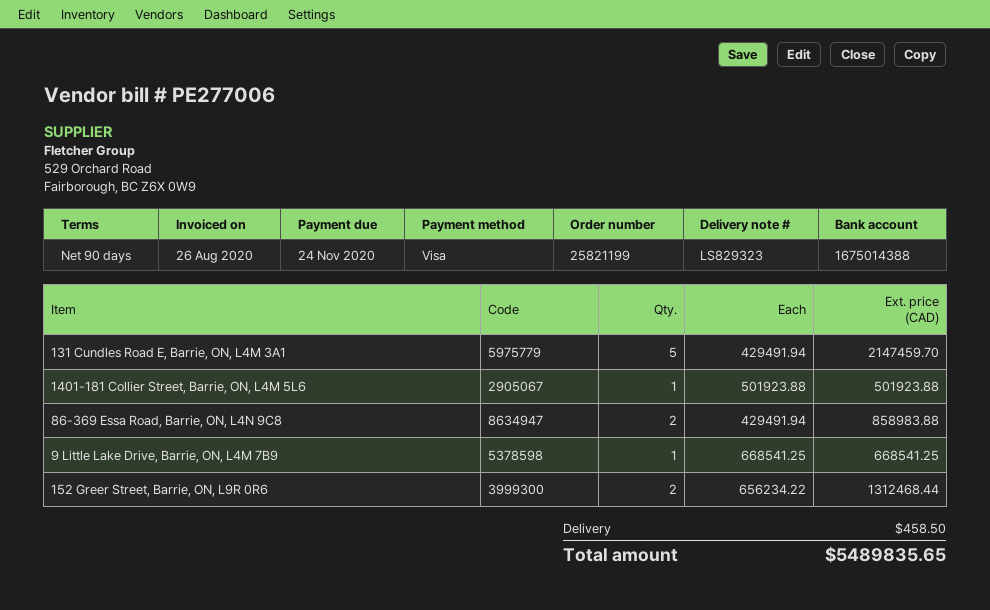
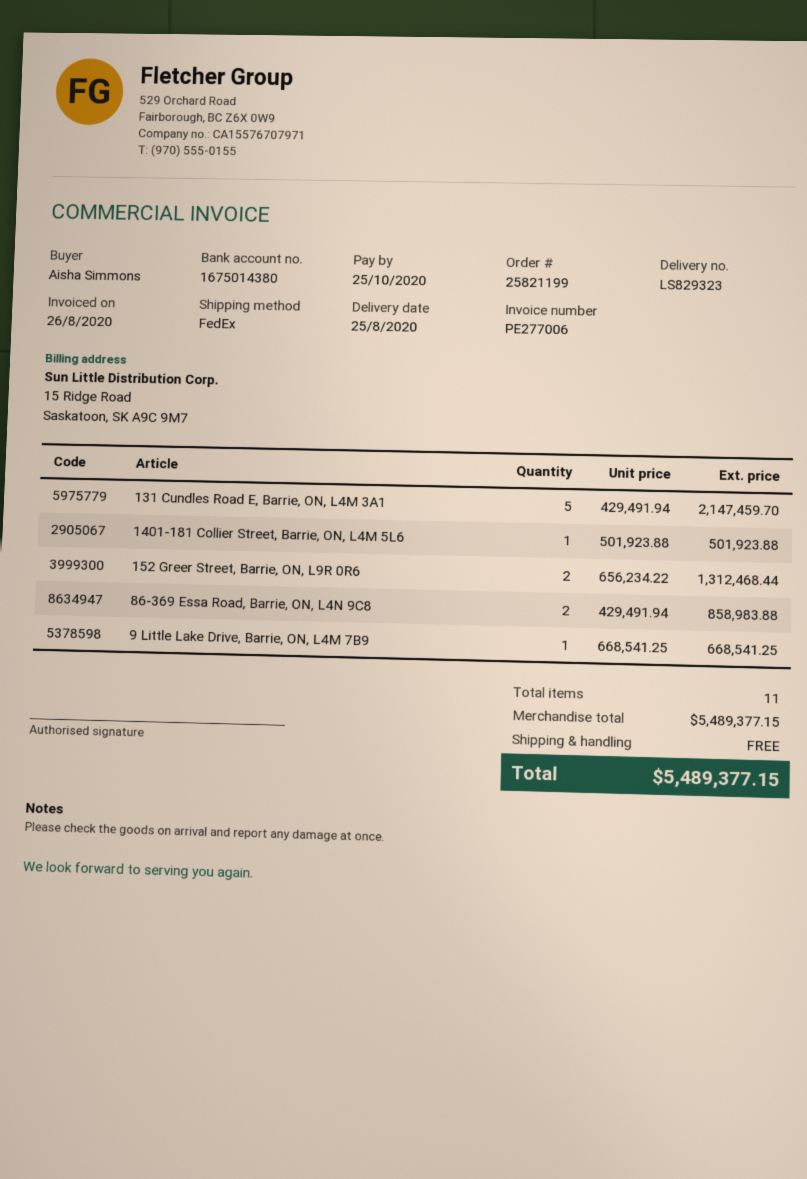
due date: 2020-11-24 -> 2020-10-25
bank account: 1675014388 -> 1675014380
shipping: 458.50 -> 0.00
total: 5489835.65 -> 5489377.15

